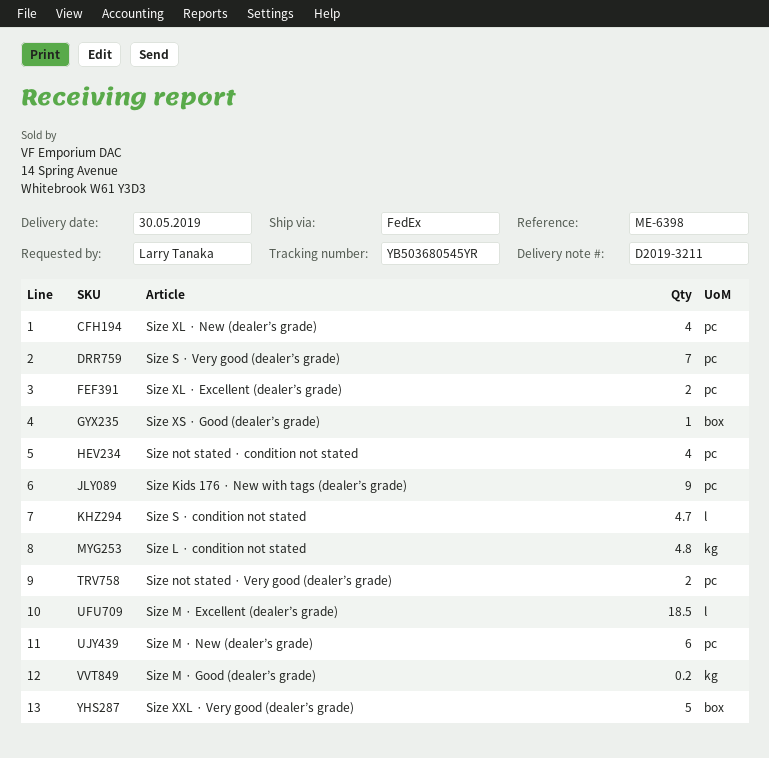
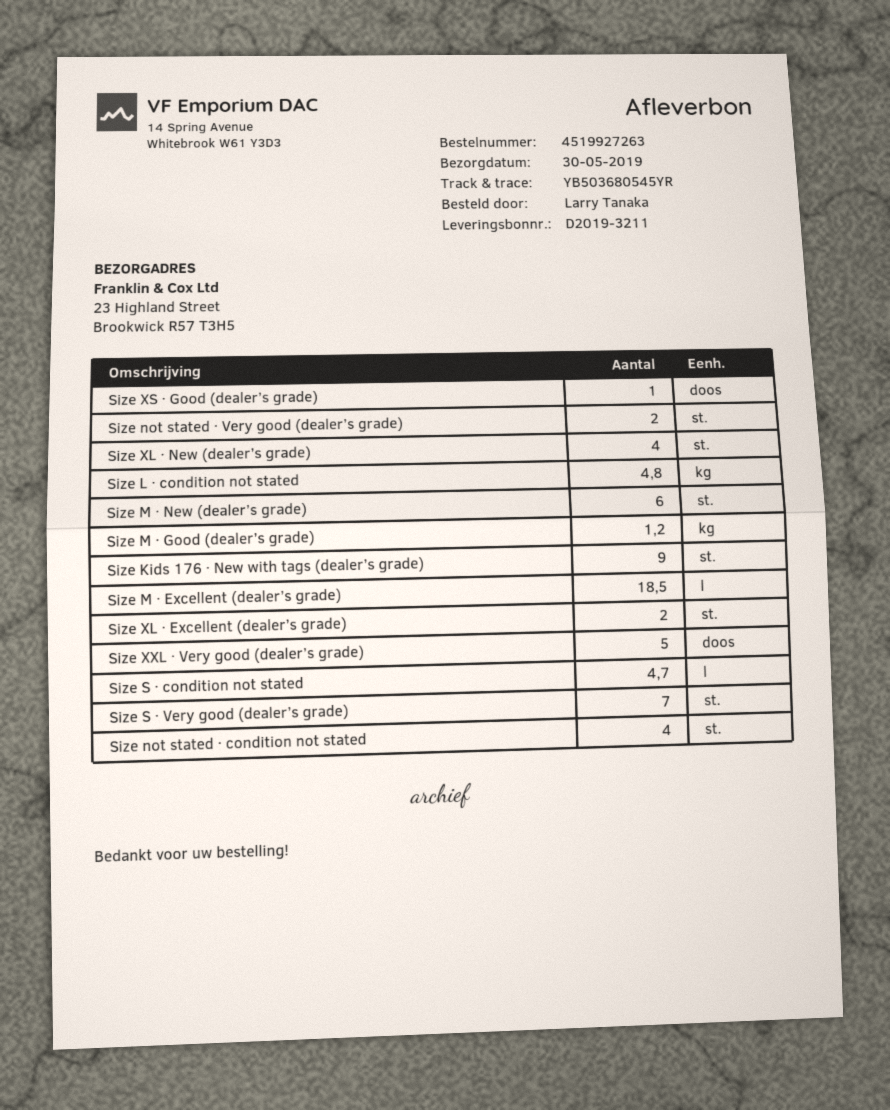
Size M · Good (dealer’s grade): 0.2 -> 1.2

